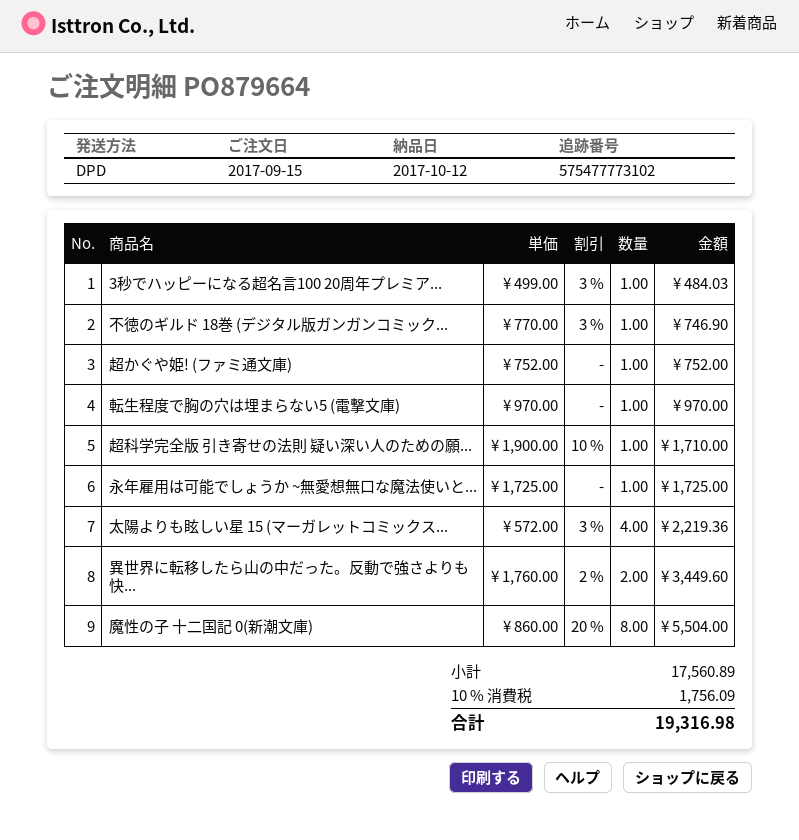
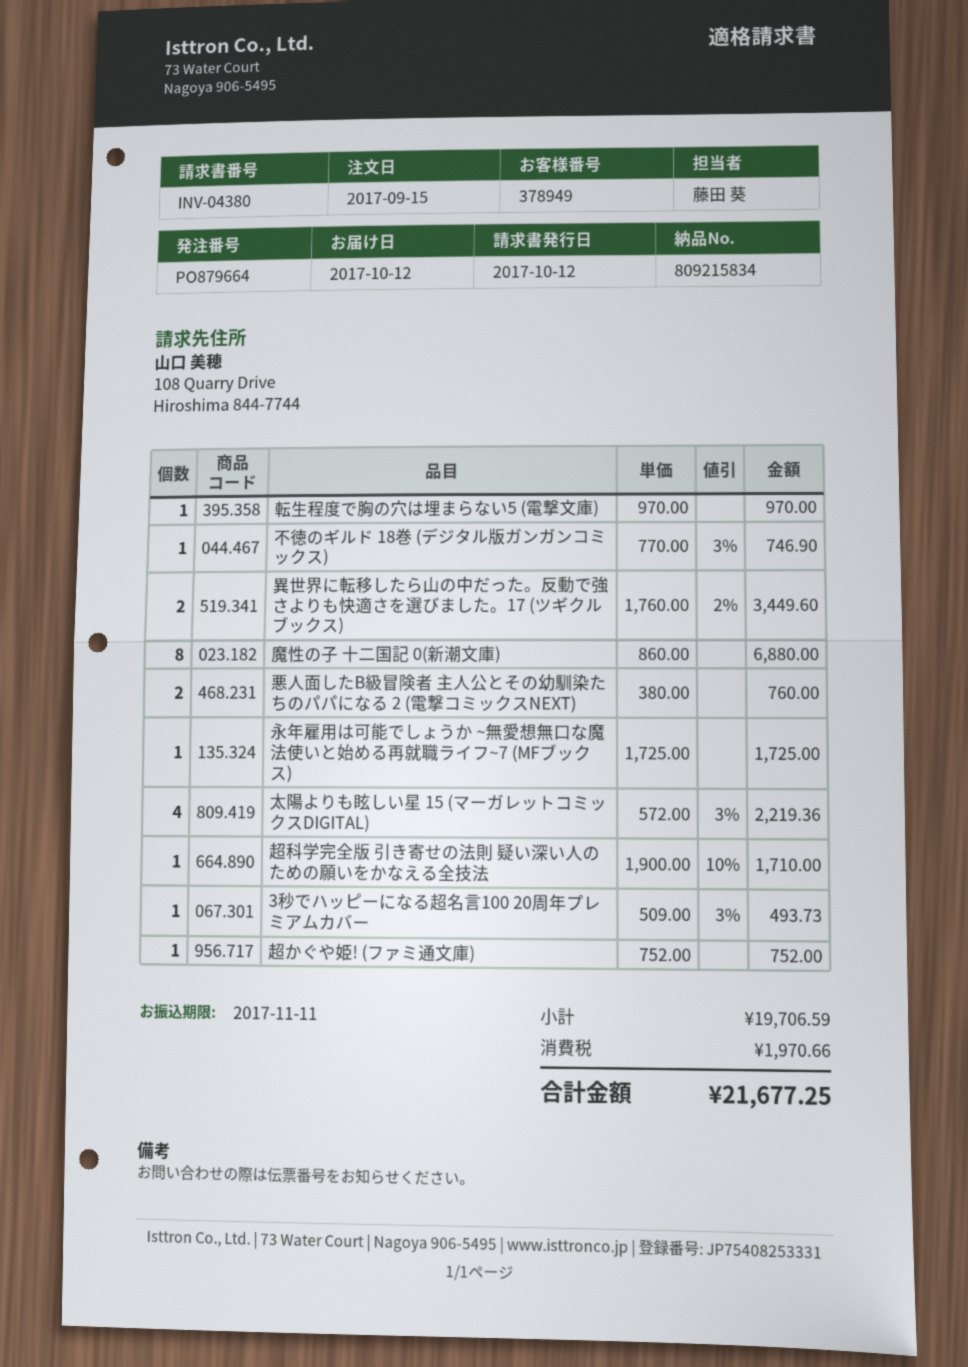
3秒でハッピーになる超名言100 20周年プレミア...: 1 x 499.00 - 3% = 484.03 -> 1 x 509.00 - 3% = 493.73
魔性の子 十二国記 0(新潮文庫): 8 x 860.00 - 20% = 5504.00 -> 8 x 860.00 = 6880.00
悪人面したB級冒険者 主人公とその幼馴染たちのパパになる 2 (電撃コミックスNEXT): none -> 2 x 380.00 = 760.00
subtotal: 17560.89 -> 19706.59
tax: 1756.09 -> 1970.66
total: 19316.98 -> 21677.25

